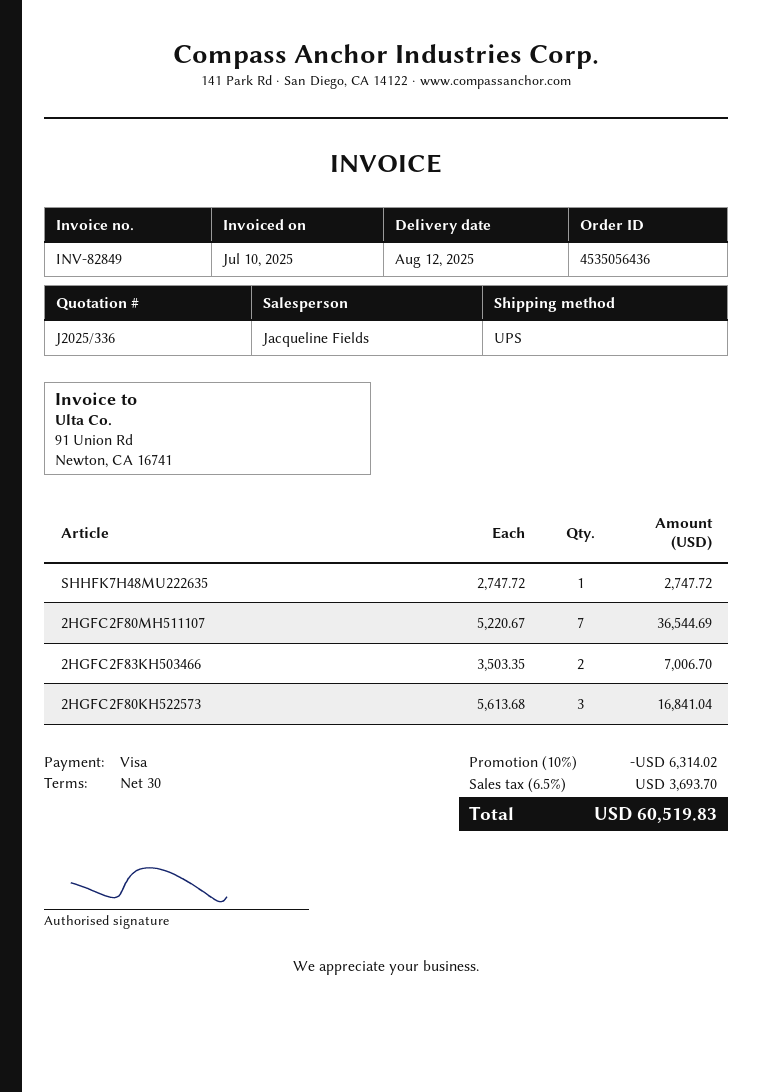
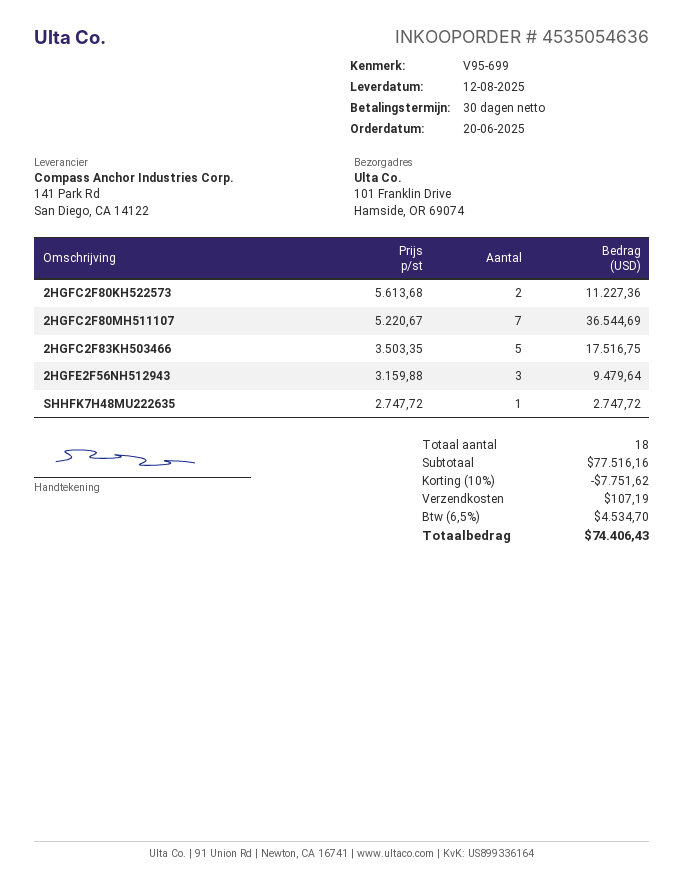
order number: 4535056436 -> 4535054636
2HGFC2F83KH503466: 2 x 3503.35 = 7006.70 -> 5 x 3503.35 = 17516.75
2HGFC2F80KH522573: 3 x 5613.68 = 16841.04 -> 2 x 5613.68 = 11227.36
2HGFE2F56NH512943: none -> 3 x 3159.88 = 9479.64
discount: 10% = 6314.02 -> 10% = 7751.62
shipping: none -> 107.19
tax: 6.5% = 3693.70 -> 6.5% = 4534.70
total: 60519.83 -> 74406.43

